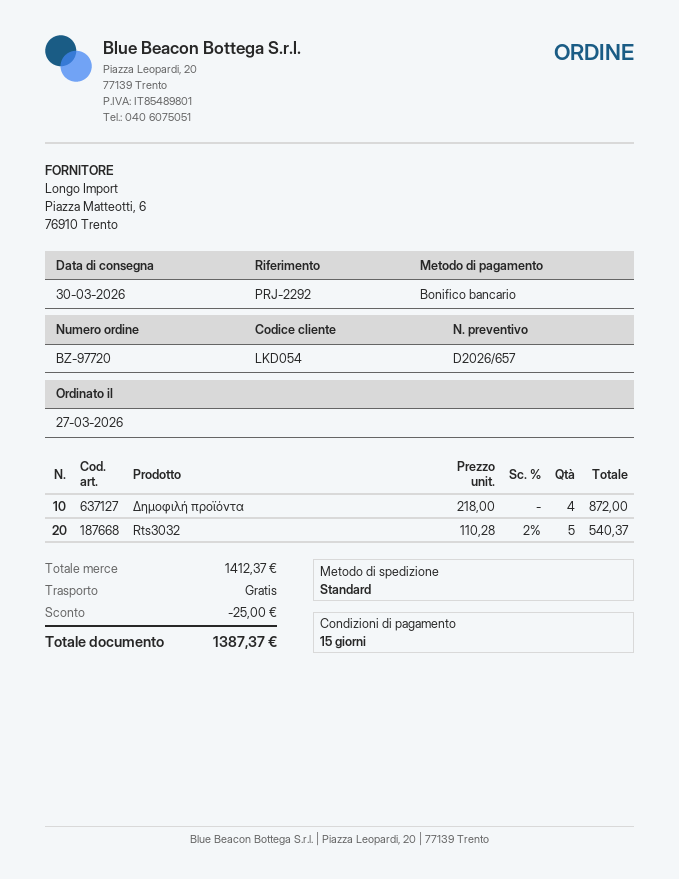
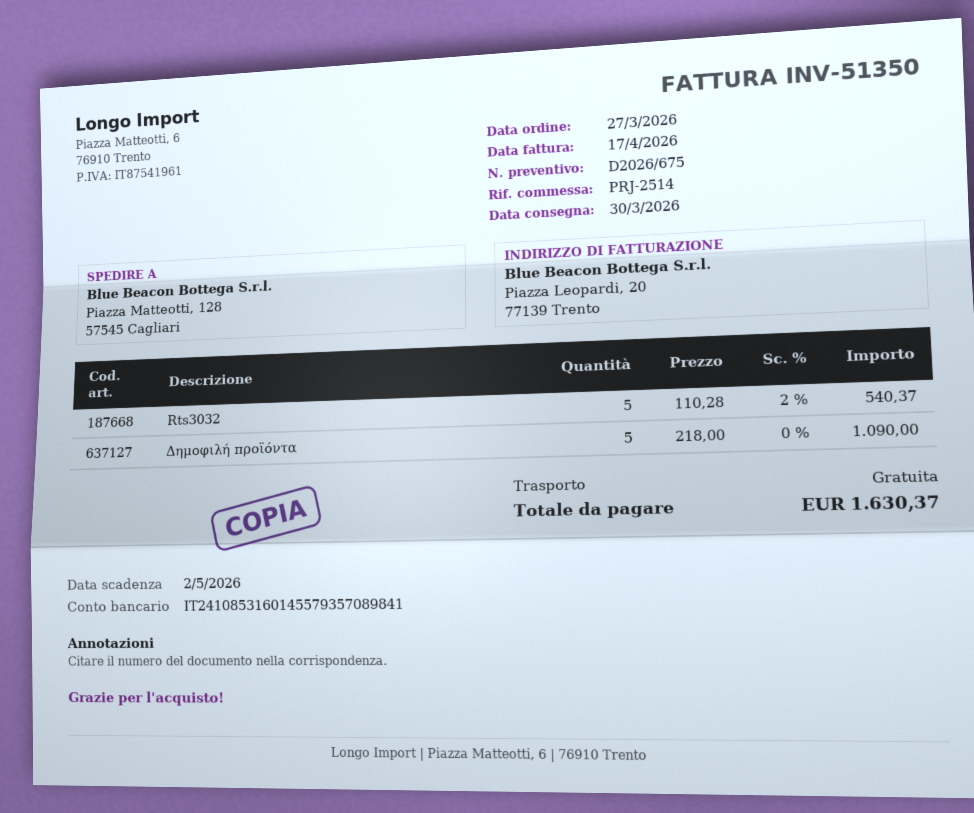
quote number: D2026/657 -> D2026/675
reference: PRJ-2292 -> PRJ-2514
Δημοφιλή προϊόντα: 4 x 218.00 = 872.00 -> 5 x 218.00 = 1090.00
discount: 25.00 -> none
total: 1387.37 -> 1630.37

